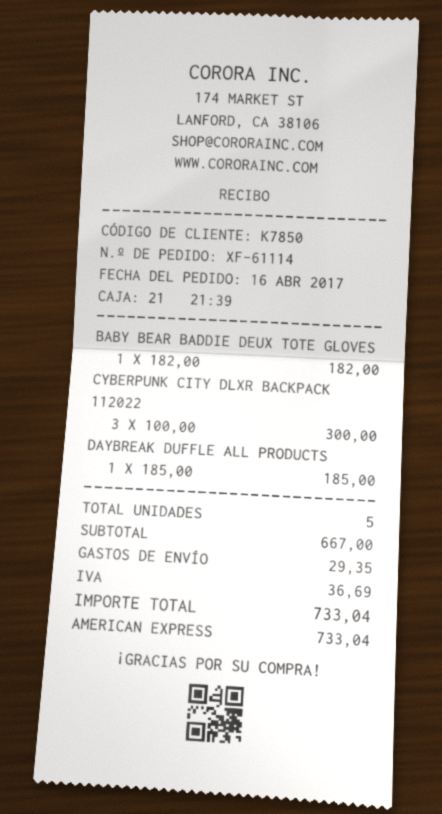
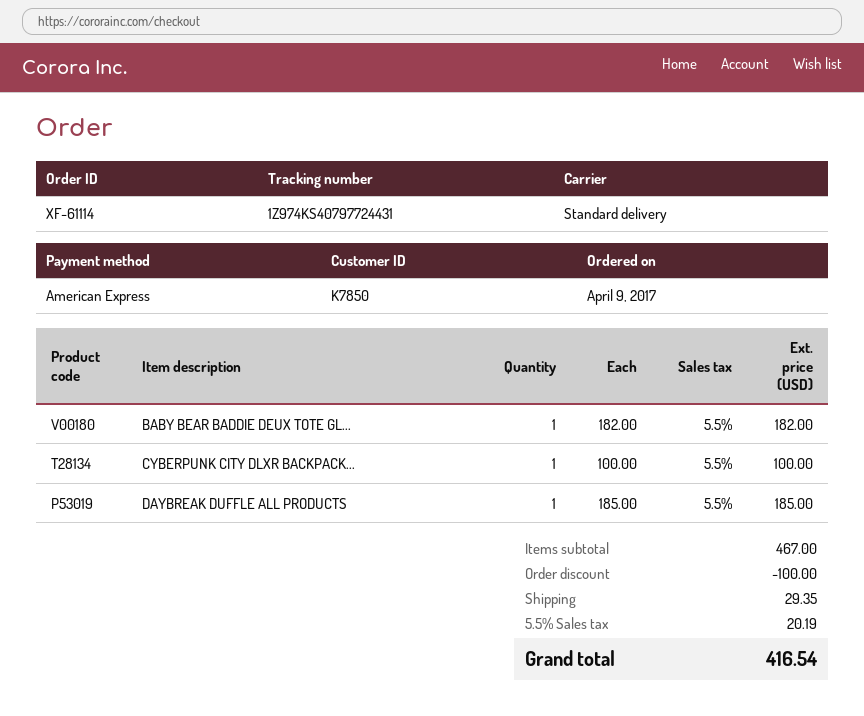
order date: 2017-04-16 -> 2017-04-09
CYBERPUNK CITY DLXR BACKPACK 112022: 3 x 100.00 = 300.00 -> 1 x 100.00 = 100.00
subtotal: 667.00 -> 467.00
discount: none -> 100.00
tax: 36.69 -> 20.19
total: 733.04 -> 416.54

